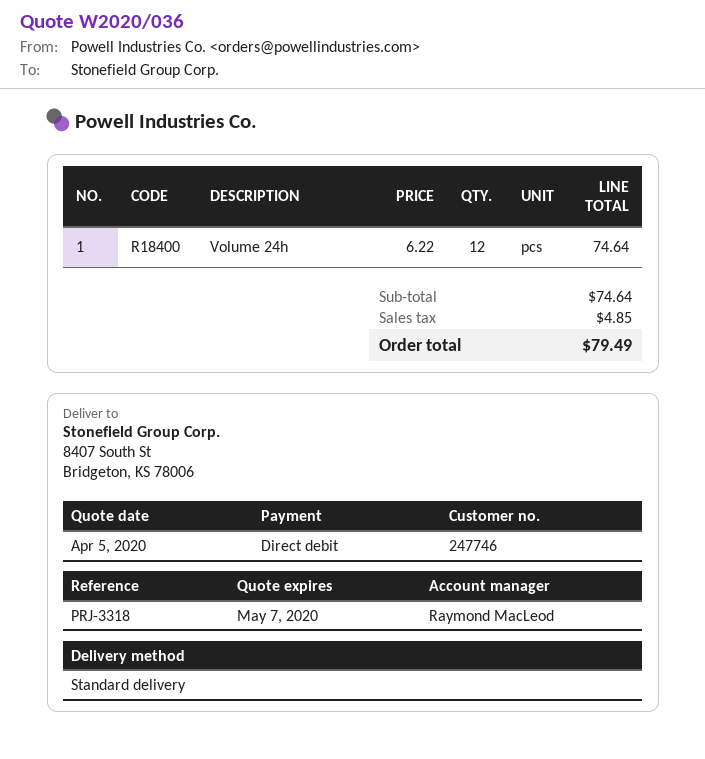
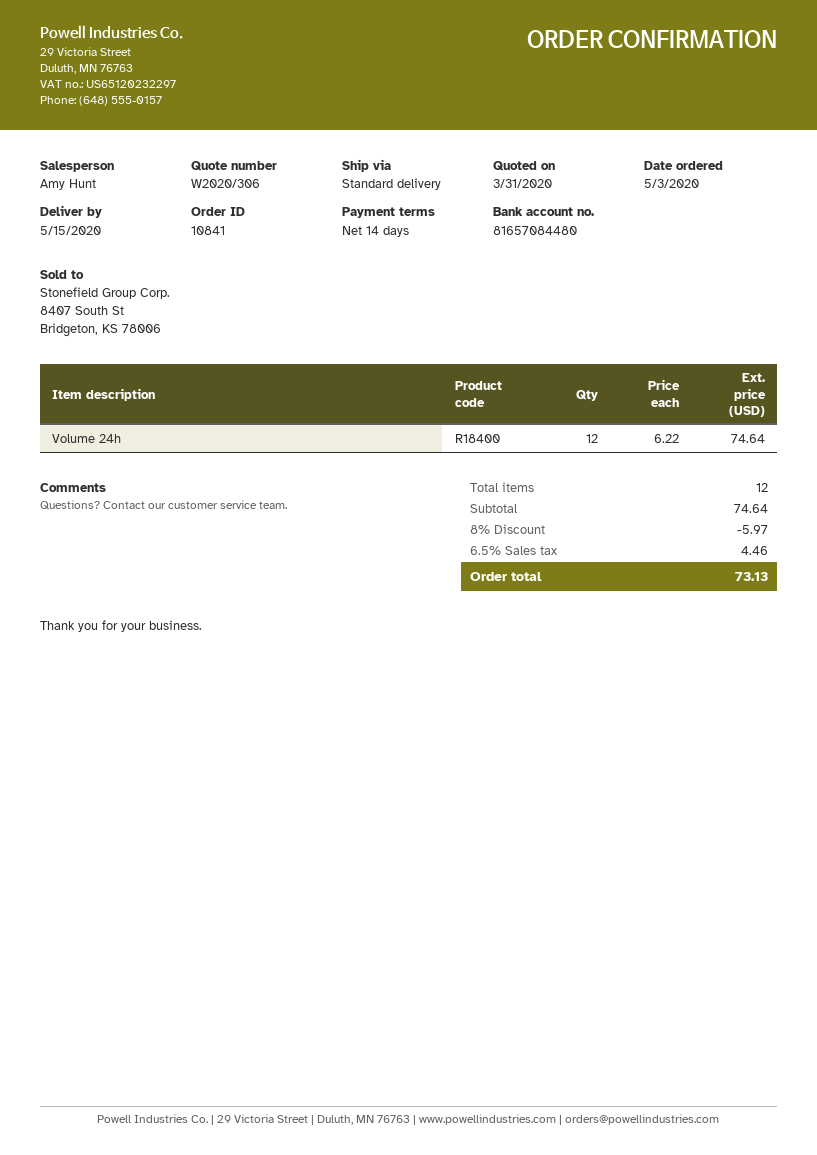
quote number: W2020/036 -> W2020/306
quote date: 2020-04-05 -> 2020-03-31
sales rep: Raymond MacLeod -> Amy Hunt
discount: none -> 8% = 5.97
tax: 4.85 -> 4.46
total: 79.49 -> 73.13

